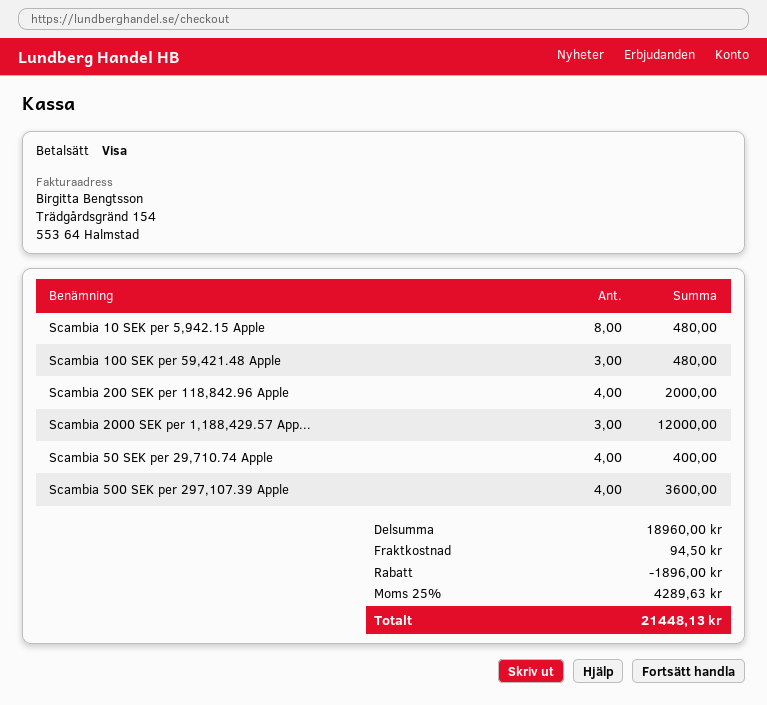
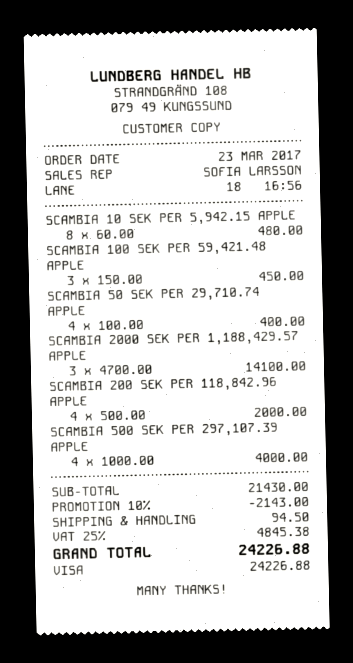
Scambia 100 SEK per 59,421.48 Apple: 3 for 480.00 -> 3 for 450.00
Scambia 2000 SEK per 1,188,429.57 App...: 3 for 12000.00 -> 3 for 14100.00
Scambia 500 SEK per 297,107.39 Apple: 4 for 3600.00 -> 4 for 4000.00
subtotal: 18960.00 -> 21430.00
discount: 1896.00 -> 2143.00
tax: 25% = 4289.63 -> 25% = 4845.38
total: 21448.13 -> 24226.88

